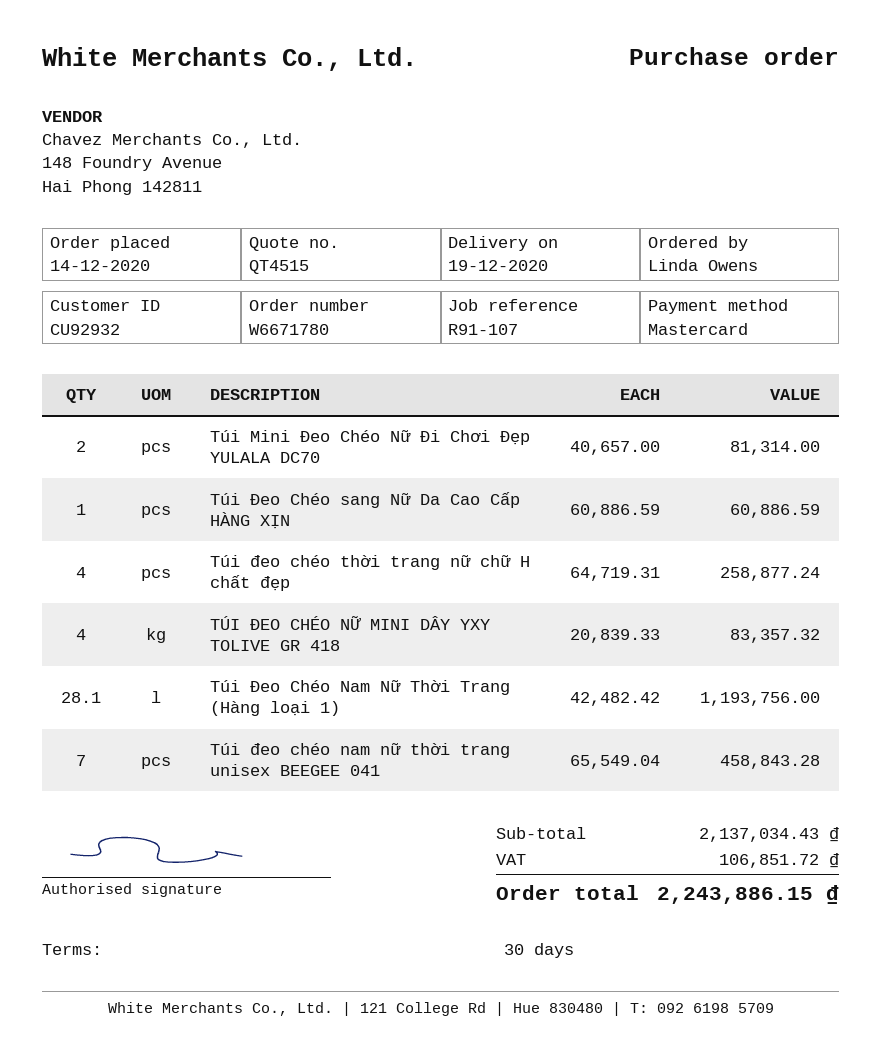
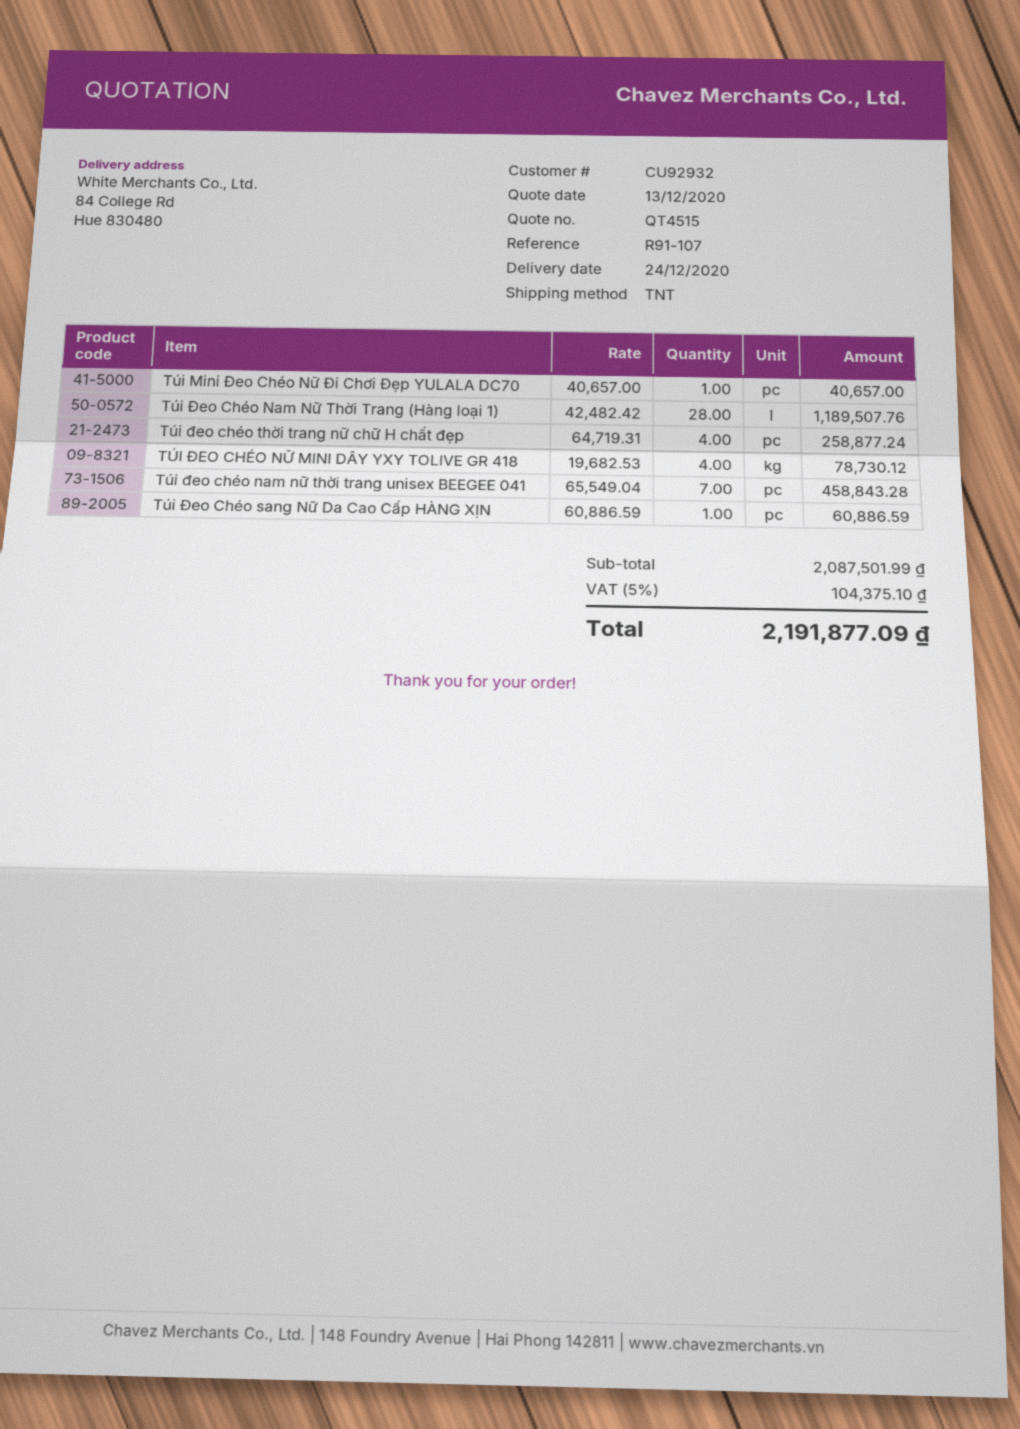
delivery date: 2020-12-19 -> 2020-12-24
Túi Mini Đeo Chéo Nữ Đi Chơi Đẹp YULALA DC70: 2 x 40657.00 = 81314.00 -> 1 x 40657.00 = 40657.00
TÚI ĐEO CHÉO NỮ MINI DÂY YXY TOLIVE GR 418: 4 x 20839.33 = 83357.32 -> 4 x 19682.53 = 78730.12
Túi Đeo Chéo Nam Nữ Thời Trang (Hàng loại 1): 28.1 x 42482.42 = 1193756.00 -> 28 x 42482.42 = 1189507.76
subtotal: 2137034.43 -> 2087501.99
tax: 106851.72 -> 104375.10
total: 2243886.15 -> 2191877.09

